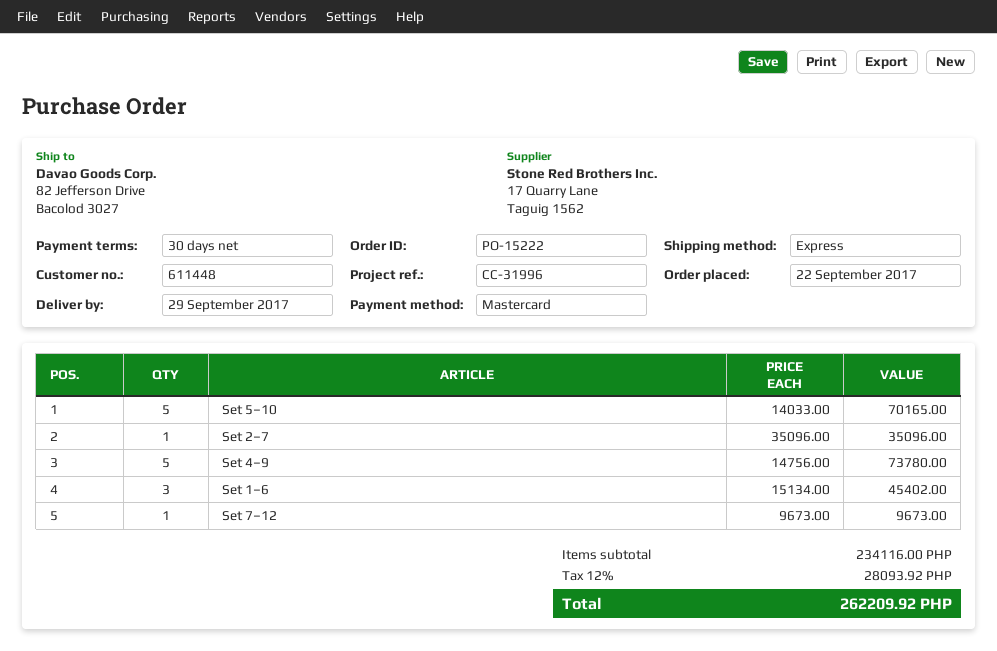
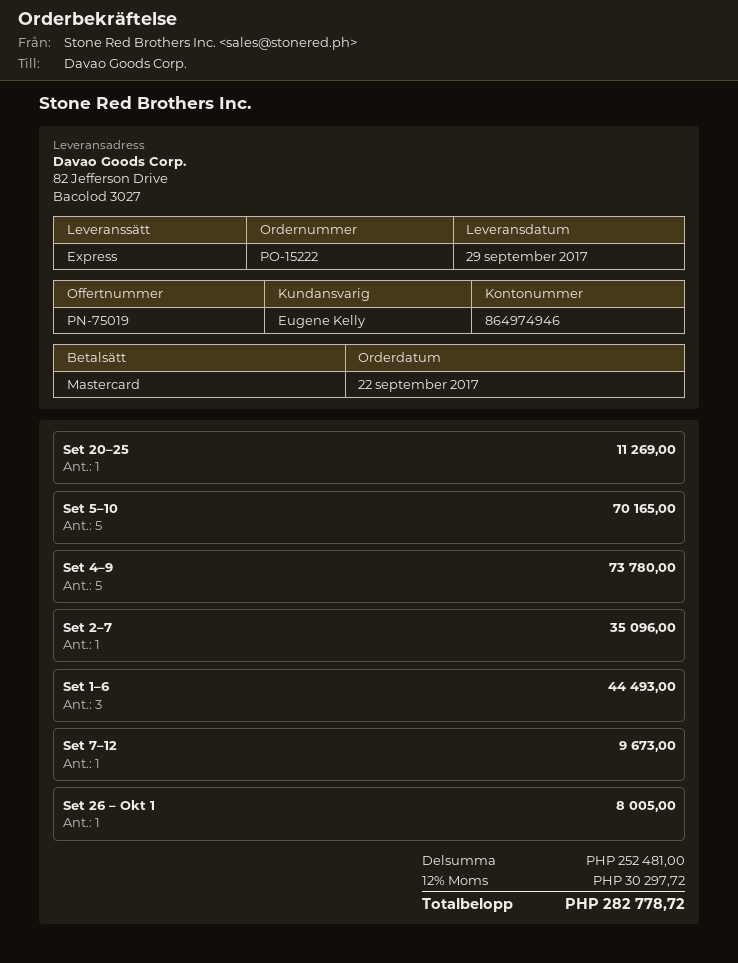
Set 1–6: 3 for 45402.00 -> 3 for 44493.00
Set 20–25: none -> 1 for 11269.00
Set 26 – Okt 1: none -> 1 for 8005.00
subtotal: 234116.00 -> 252481.00
tax: 12% = 28093.92 -> 12% = 30297.72
total: 262209.92 -> 282778.72

